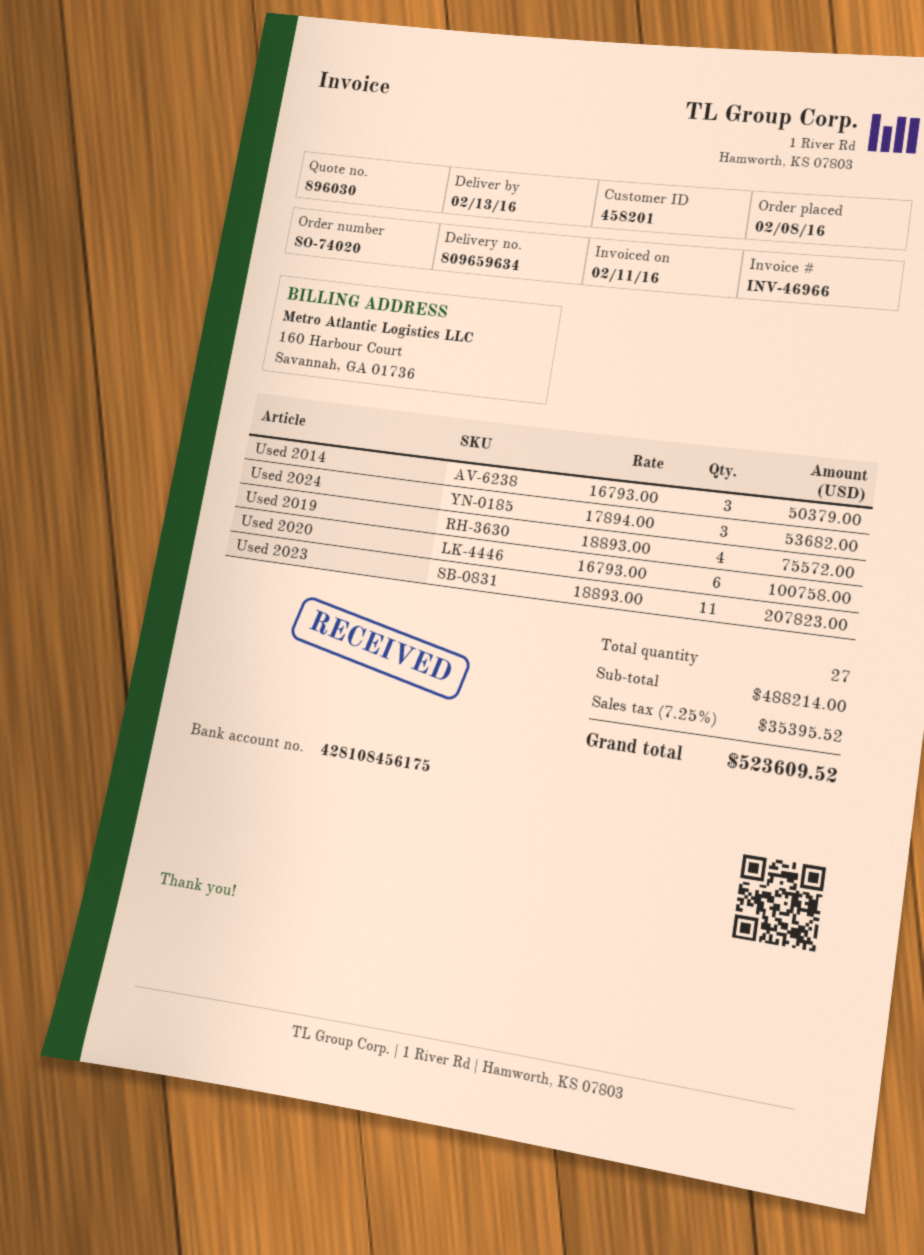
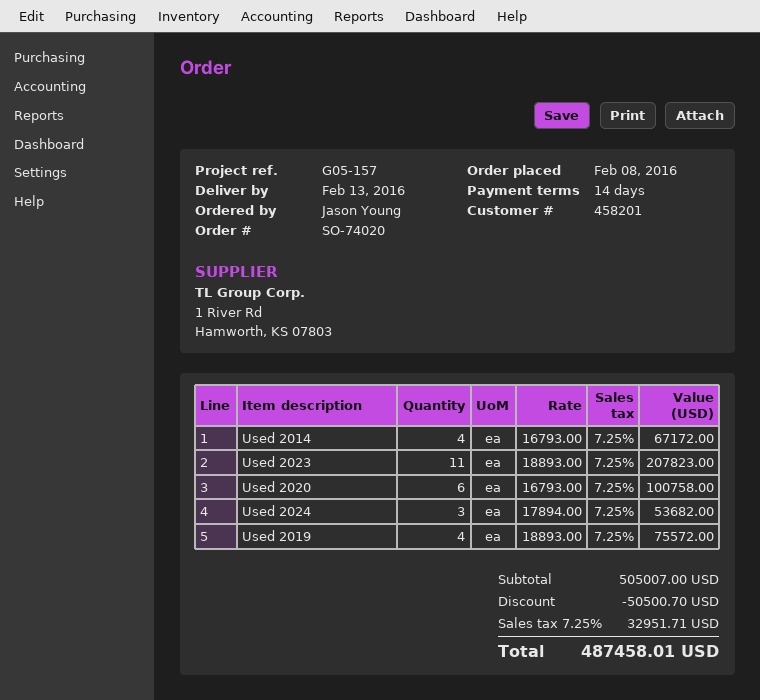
Used 2014: 3 x 16793.00 = 50379.00 -> 4 x 16793.00 = 67172.00
subtotal: 488214.00 -> 505007.00
discount: none -> 50500.70
tax: 7.25% = 35395.52 -> 7.25% = 32951.71
total: 523609.52 -> 487458.01

